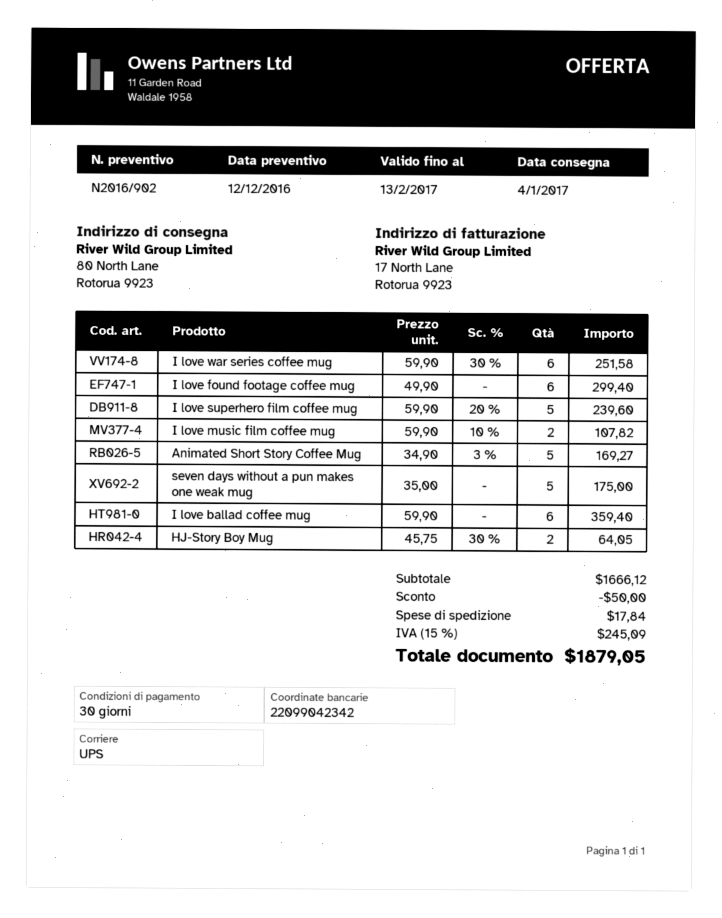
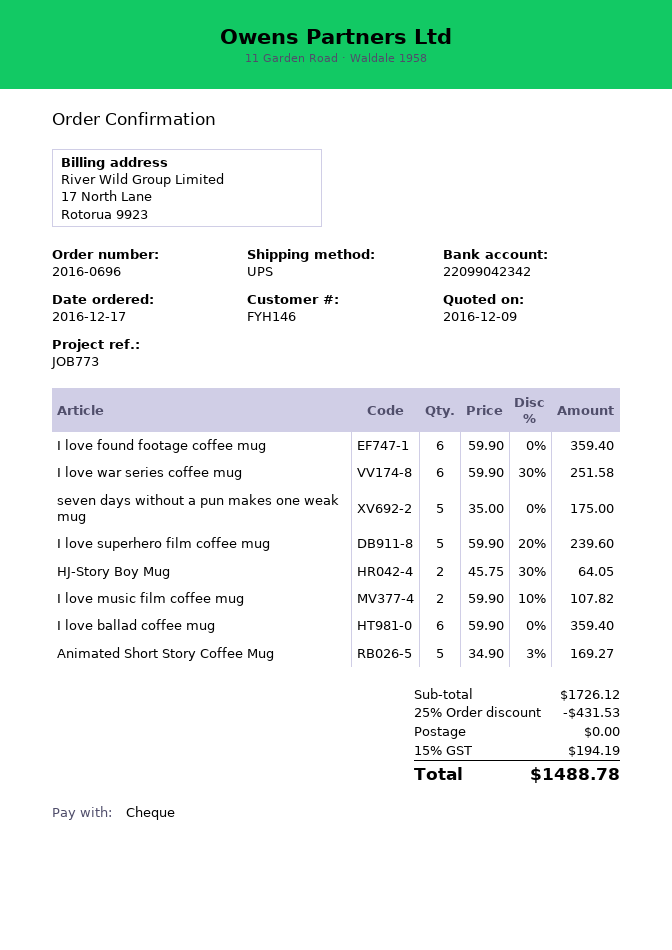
quote date: 2016-12-12 -> 2016-12-09
I love found footage coffee mug: 6 x 49.90 = 299.40 -> 6 x 59.90 = 359.40
subtotal: 1666.12 -> 1726.12
discount: 50.00 -> 431.53
shipping: 17.84 -> 0.00
tax: 15% = 245.09 -> 15% = 194.19
total: 1879.05 -> 1488.78

